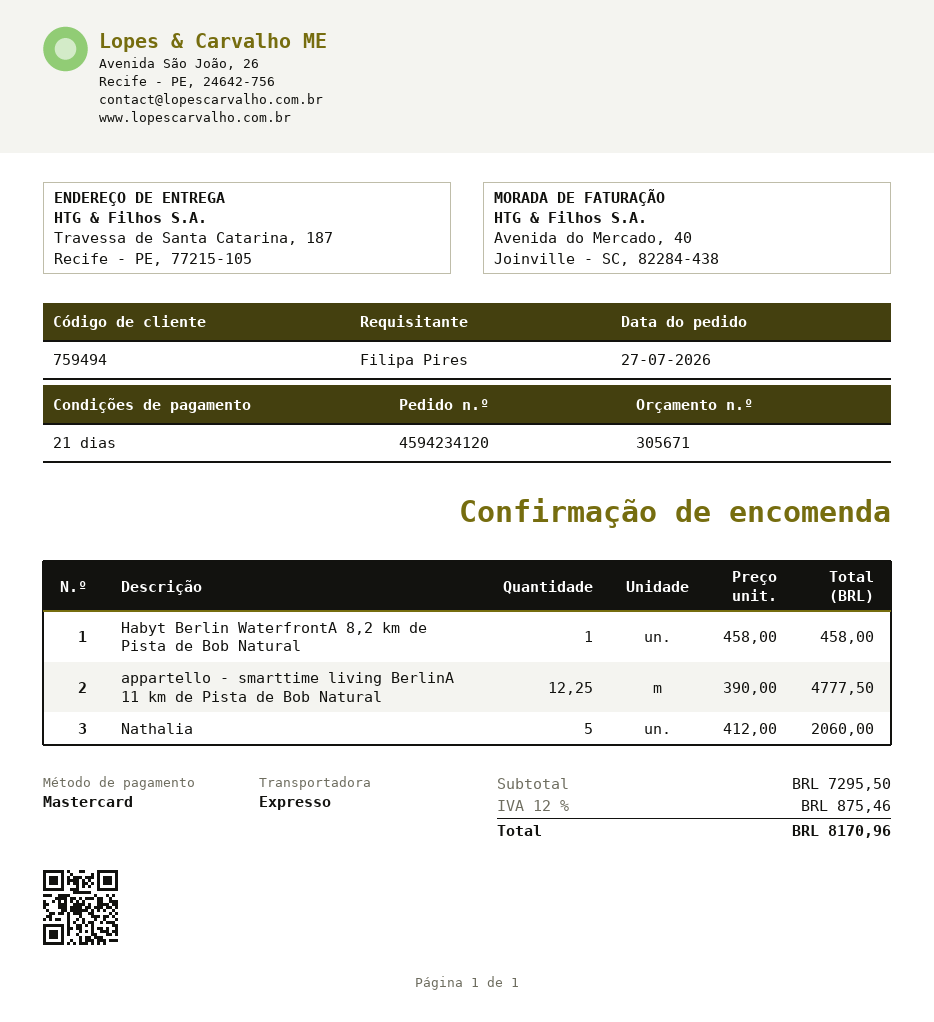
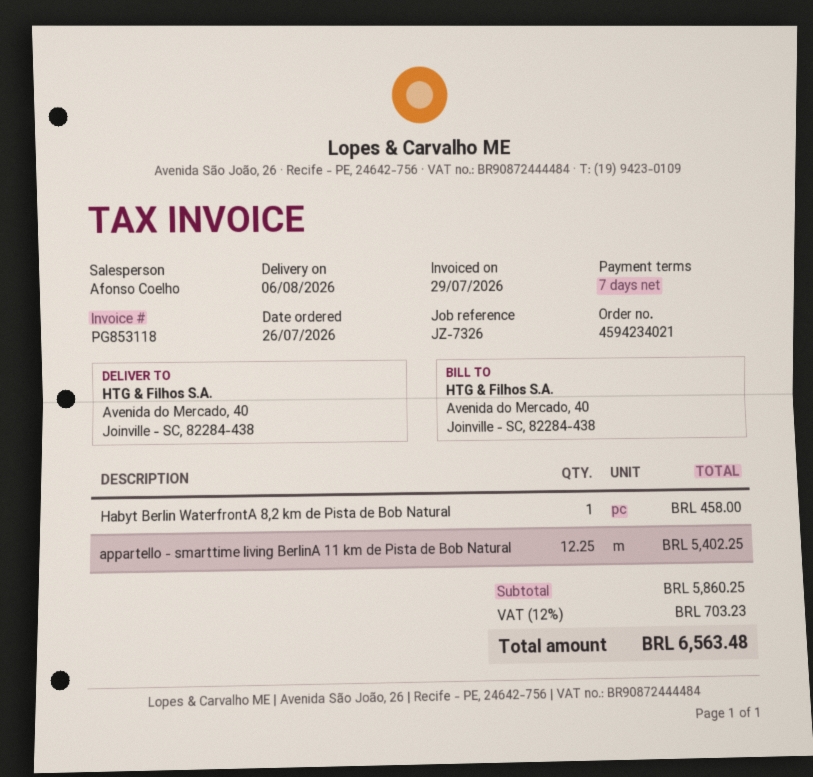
order number: 4594234120 -> 4594234021
order date: 2026-07-27 -> 2026-07-26
payment terms: 21 days -> 7 days
ship to: Travessa de Santa Catarina, 187, Recife - PE, 77215-105 -> Avenida do Mercado, 40, Joinville - SC, 82284-438
appartello - smarttime living BerlinA 11 km de Pista de Bob Natural: 12.25 for 4777.50 -> 12.25 for 5402.25
Nathalia: 5 for 2060.00 -> none
subtotal: 7295.50 -> 5860.25
tax: 12% = 875.46 -> 12% = 703.23
total: 8170.96 -> 6563.48

